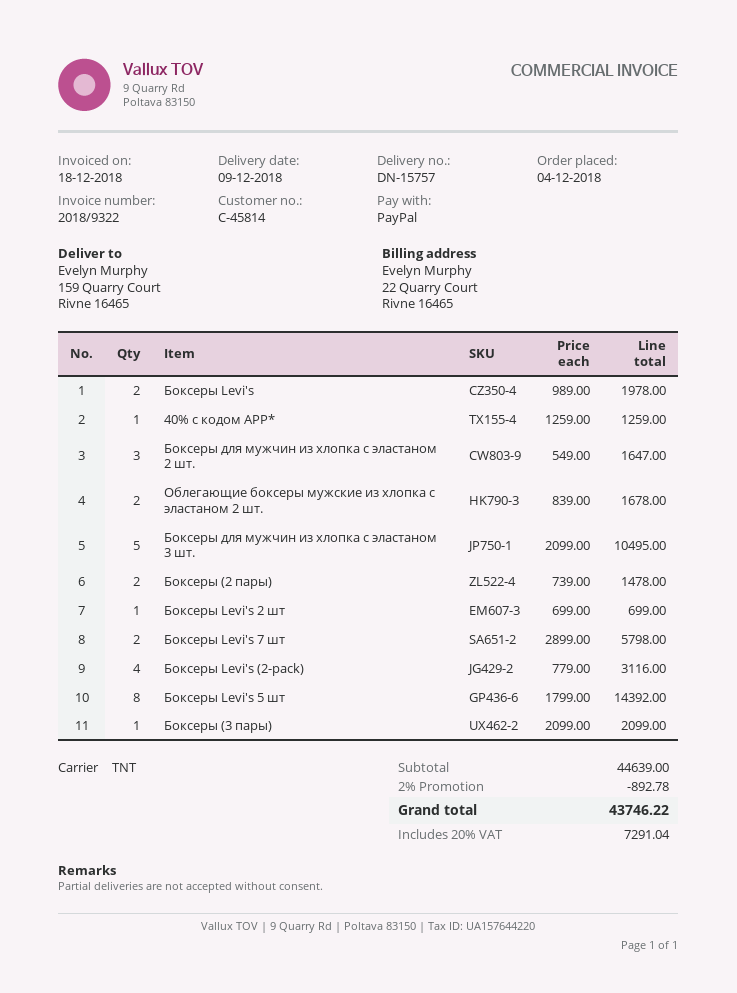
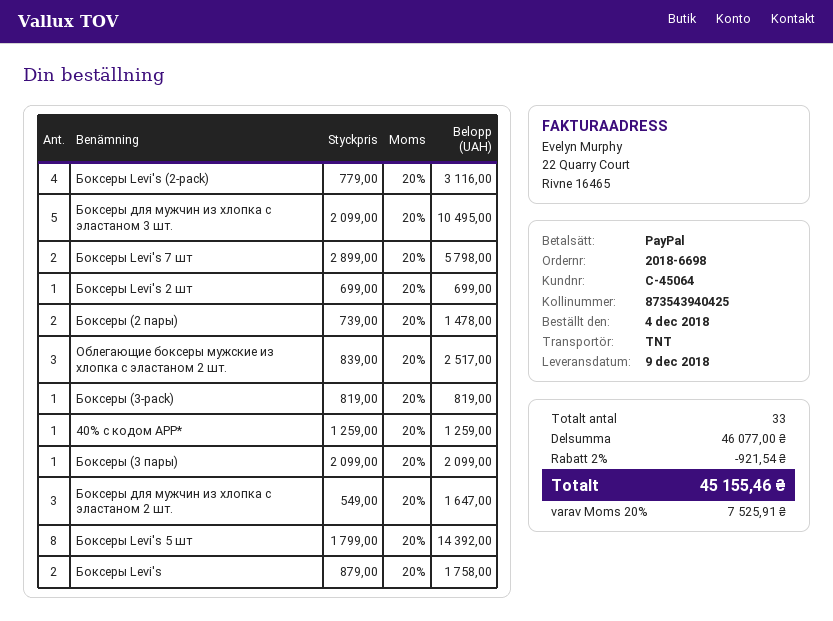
customer number: C-45814 -> C-45064
Боксеры Levi's: 2 x 989.00 = 1978.00 -> 2 x 879.00 = 1758.00
Облегающие боксеры мужские из хлопка с эластаном 2 шт.: 2 x 839.00 = 1678.00 -> 3 x 839.00 = 2517.00
Боксеры (3-pack): none -> 1 x 819.00 = 819.00
subtotal: 44639.00 -> 46077.00
discount: 2% = 892.78 -> 2% = 921.54
tax: 20% = 7291.04 -> 20% = 7525.91
total: 43746.22 -> 45155.46

